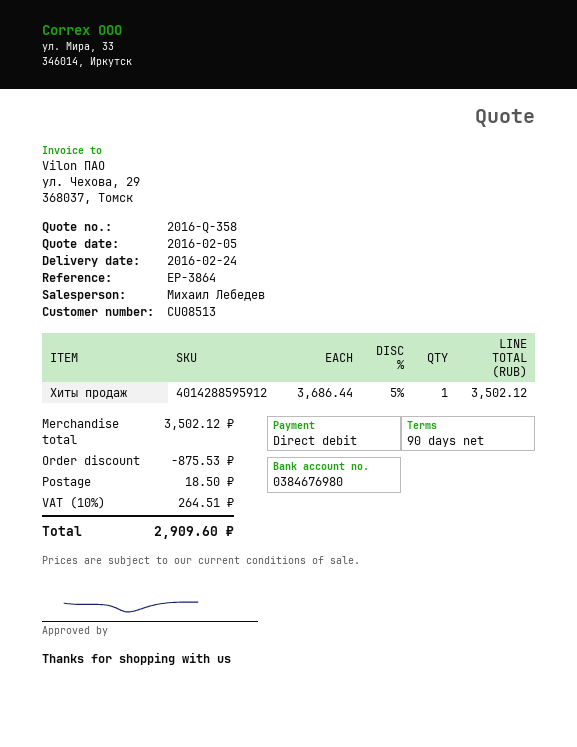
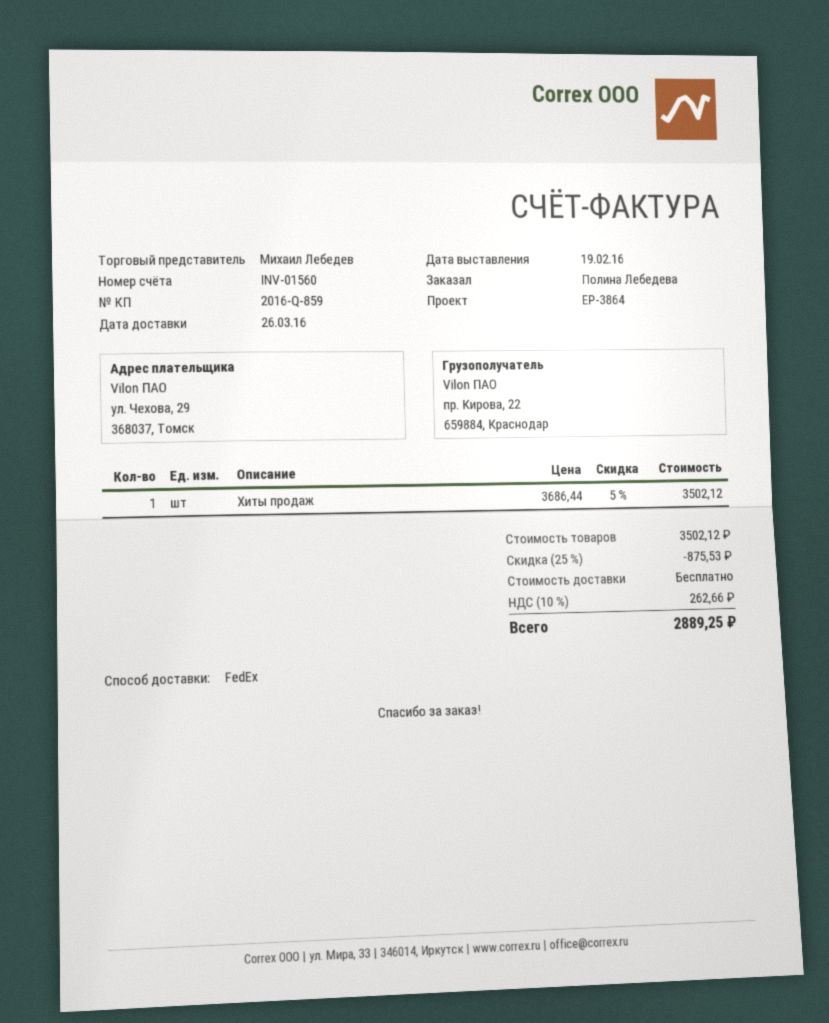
quote number: 2016-Q-358 -> 2016-Q-859
delivery date: 2016-02-24 -> 2016-03-26
shipping: 18.50 -> 0.00
tax: 10% = 264.51 -> 10% = 262.66
total: 2909.60 -> 2889.25

